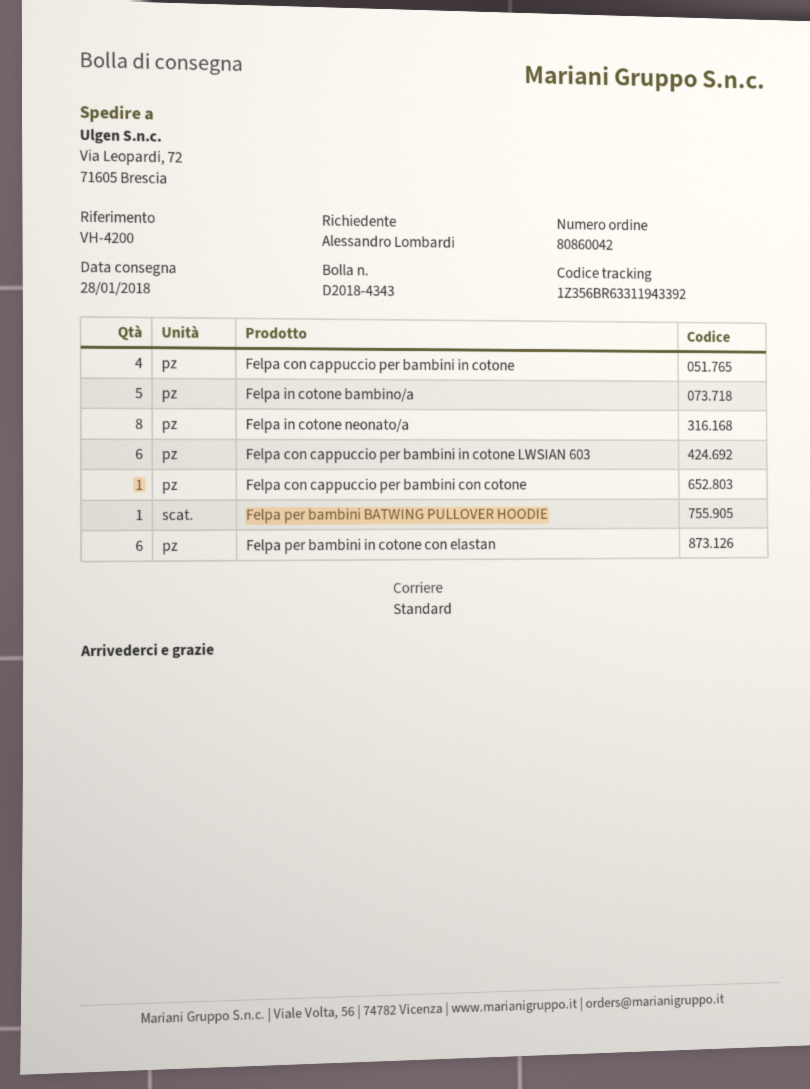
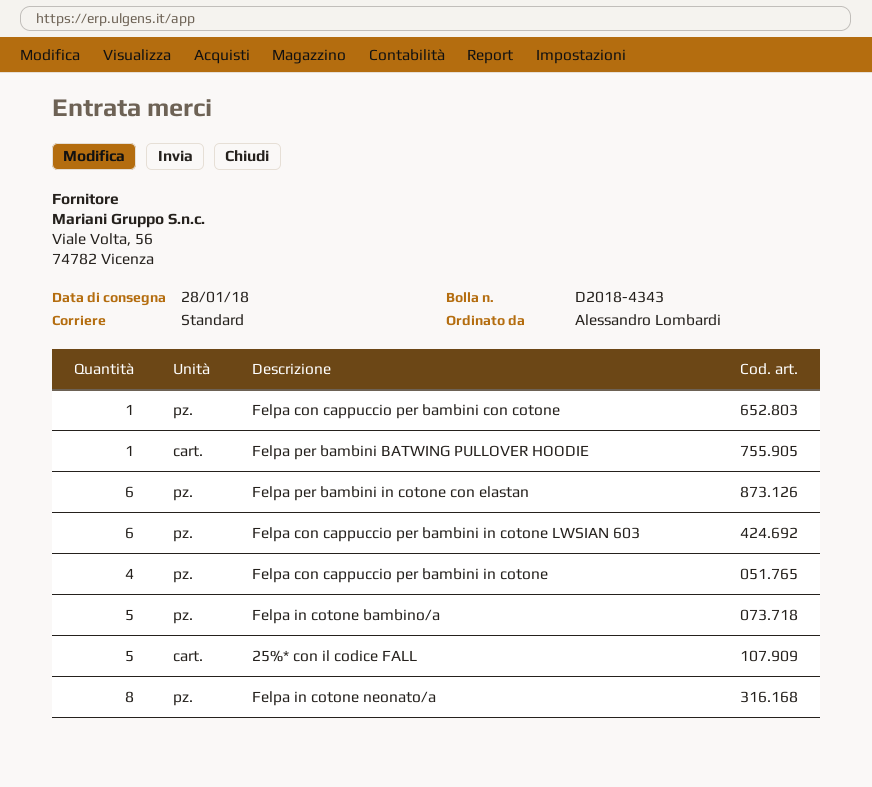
25%* con il codice FALL: none -> 5

